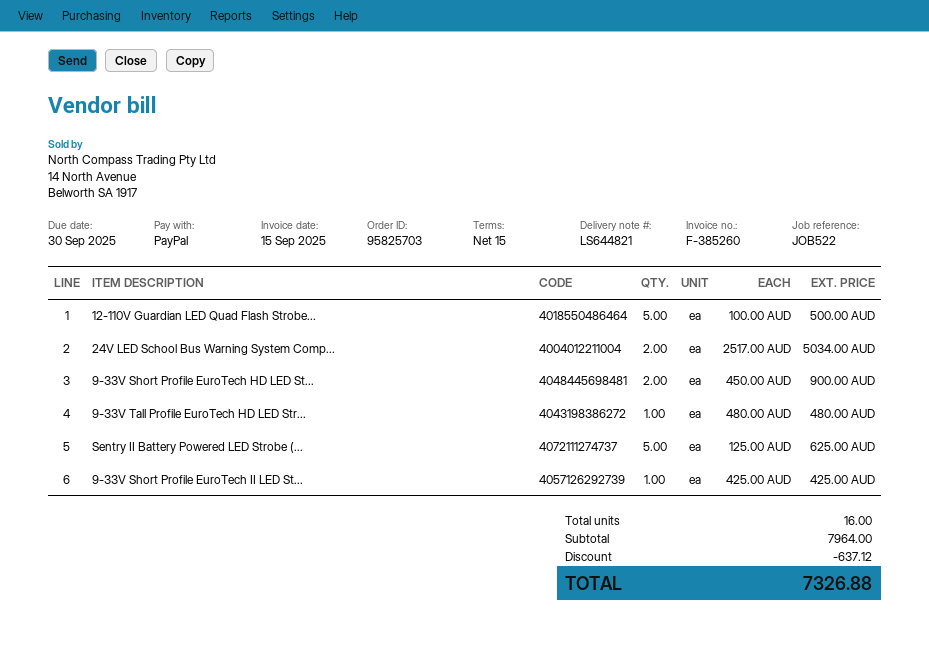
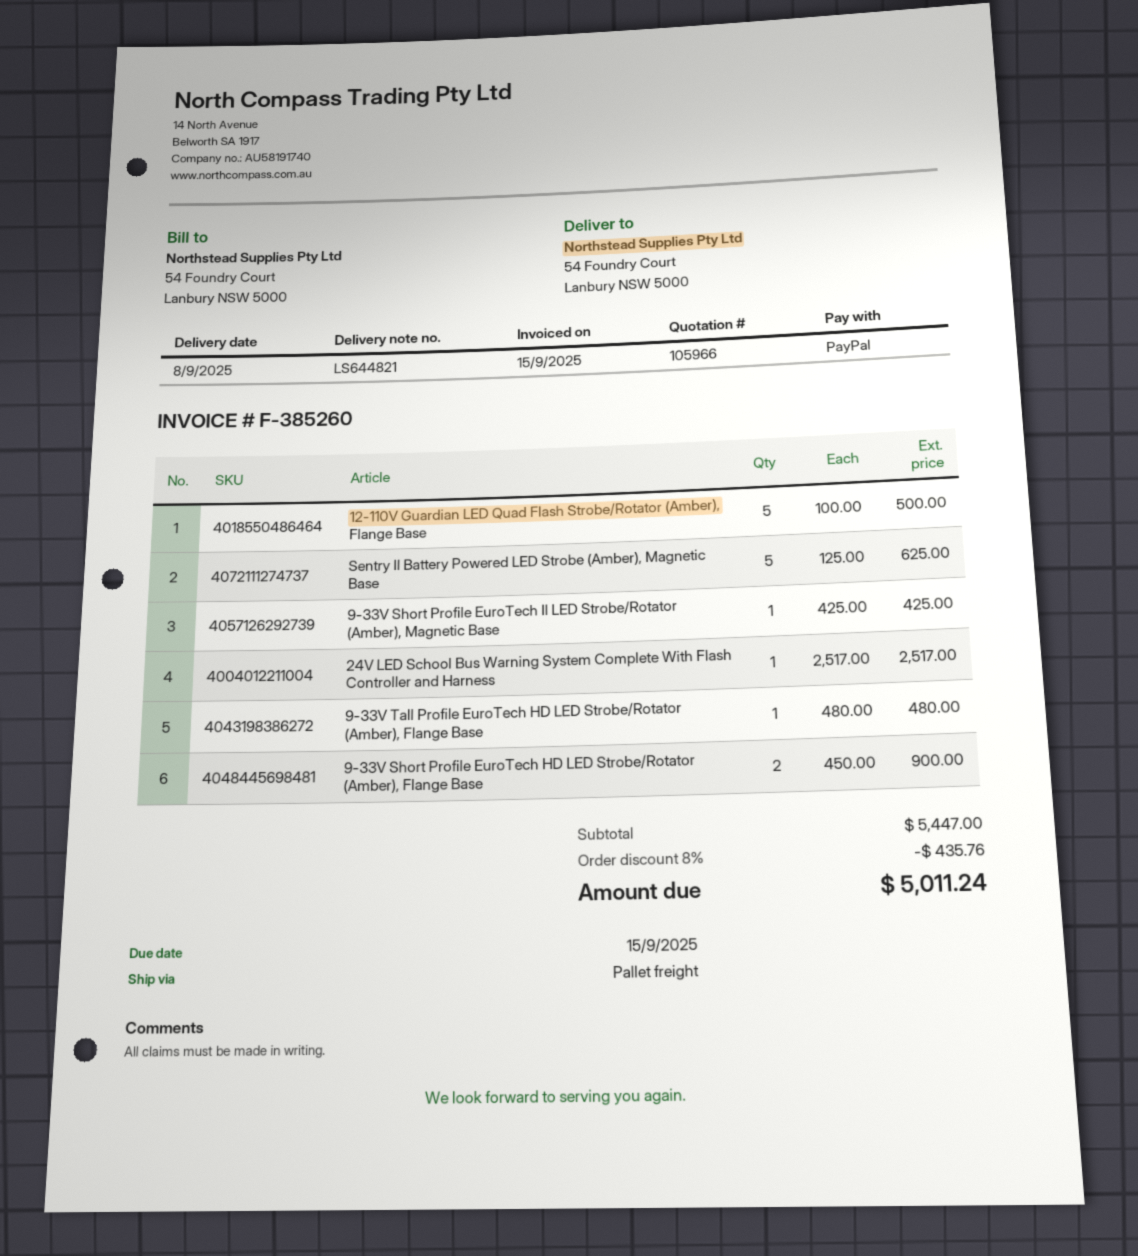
due date: 2025-09-30 -> 2025-09-15
24V LED School Bus Warning System Comp...: 2 x 2517.00 = 5034.00 -> 1 x 2517.00 = 2517.00
subtotal: 7964.00 -> 5447.00
discount: 637.12 -> 435.76
total: 7326.88 -> 5011.24

